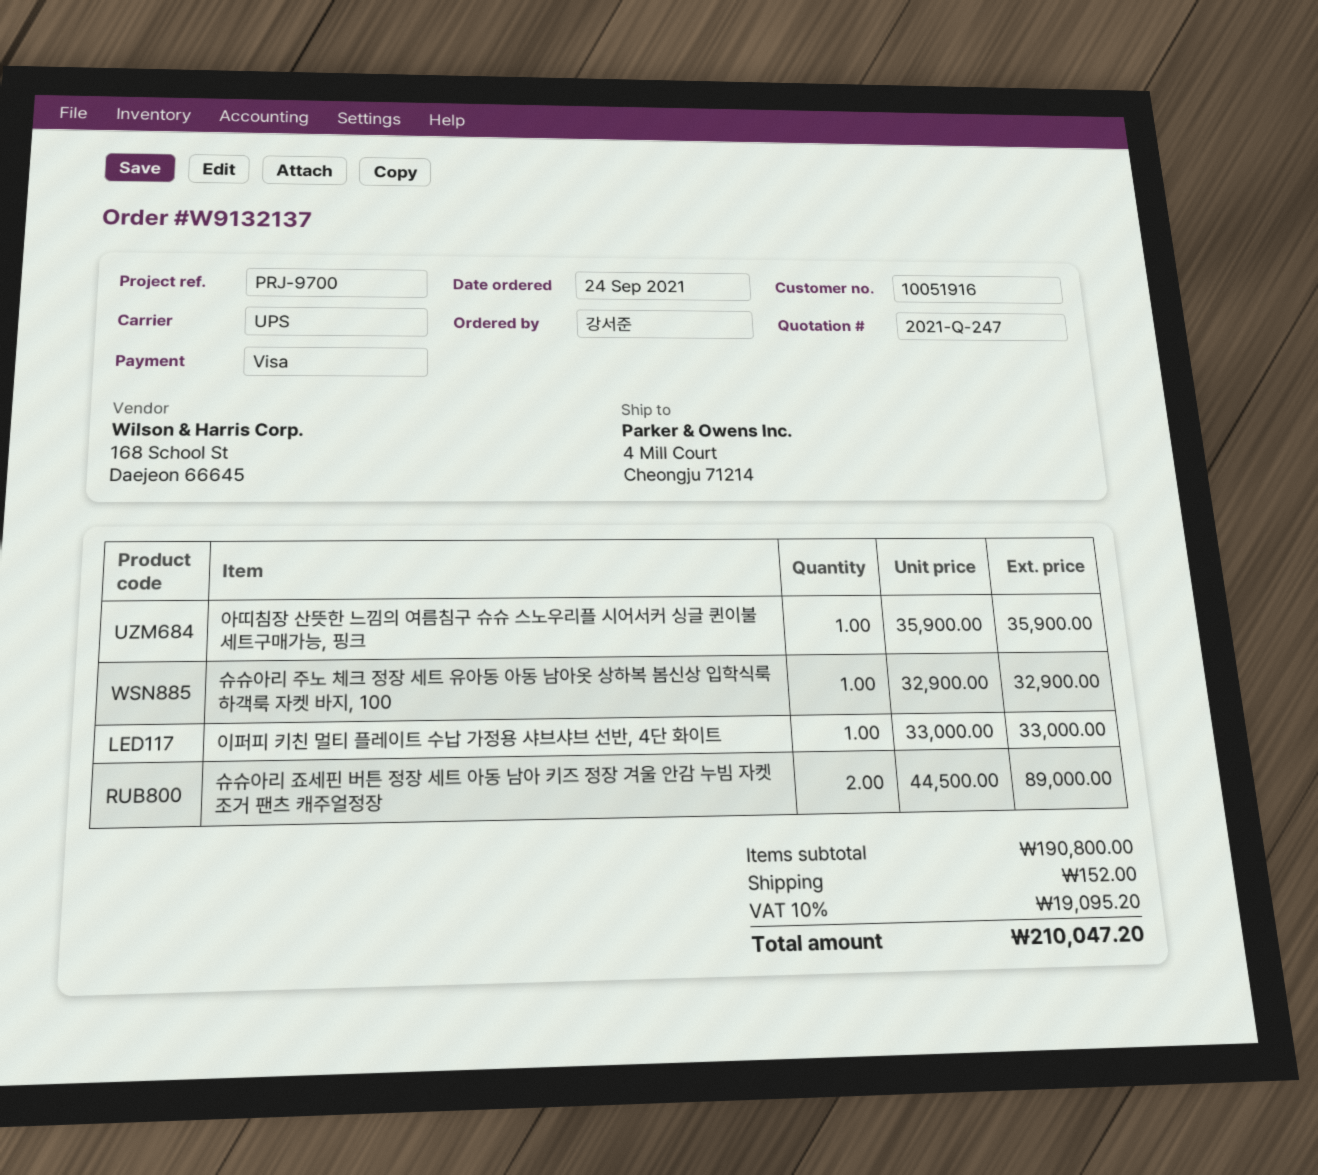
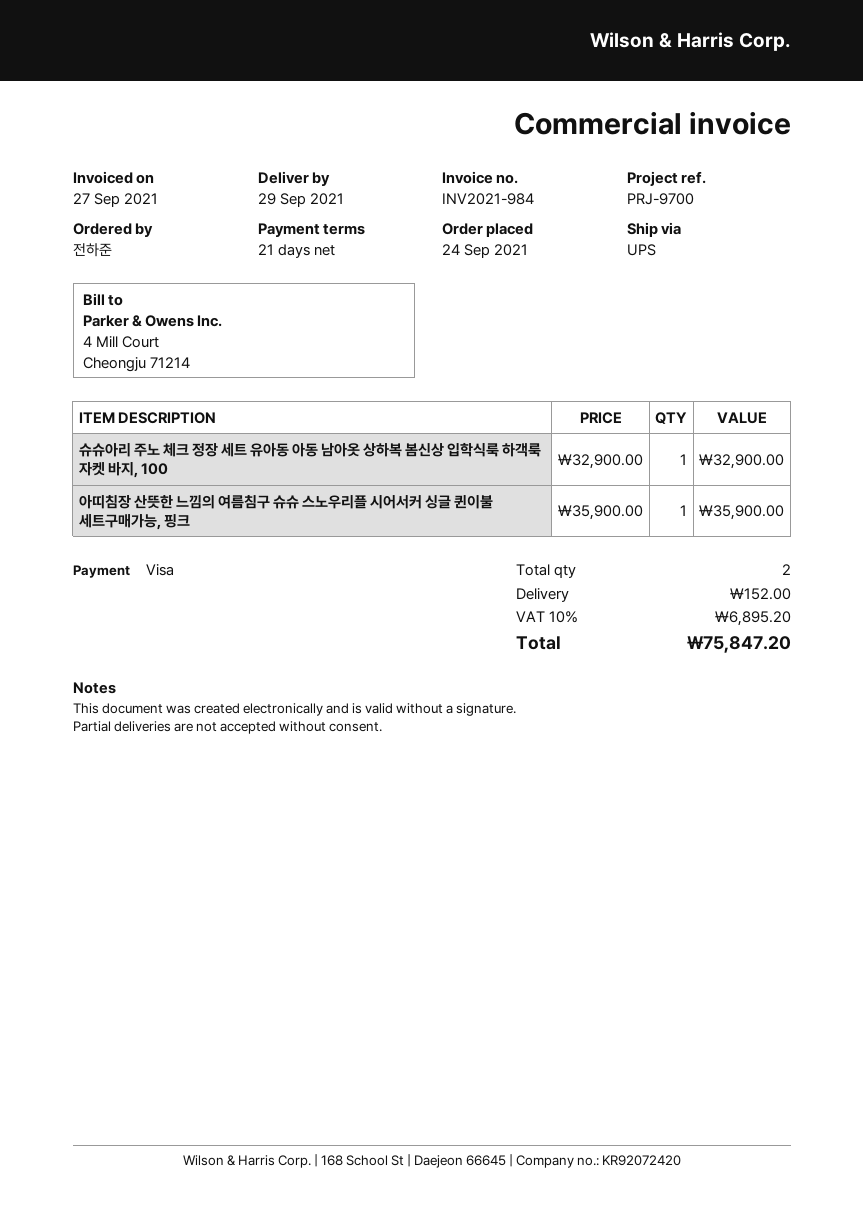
ordered by: 강서준 -> 전하준
이퍼피 키친 멀티 플레이트 수납 가정용 샤브샤브 선반, 4단 화이트: 1 x 33000.00 = 33000.00 -> none
슈슈아리 죠세핀 버튼 정장 세트 아동 남아 키즈 정장 겨울 안감 누빔 자켓 조거 팬츠 캐주얼정장: 2 x 44500.00 = 89000.00 -> none
tax: 10% = 19095.20 -> 10% = 6895.20
total: 210047.20 -> 75847.20

